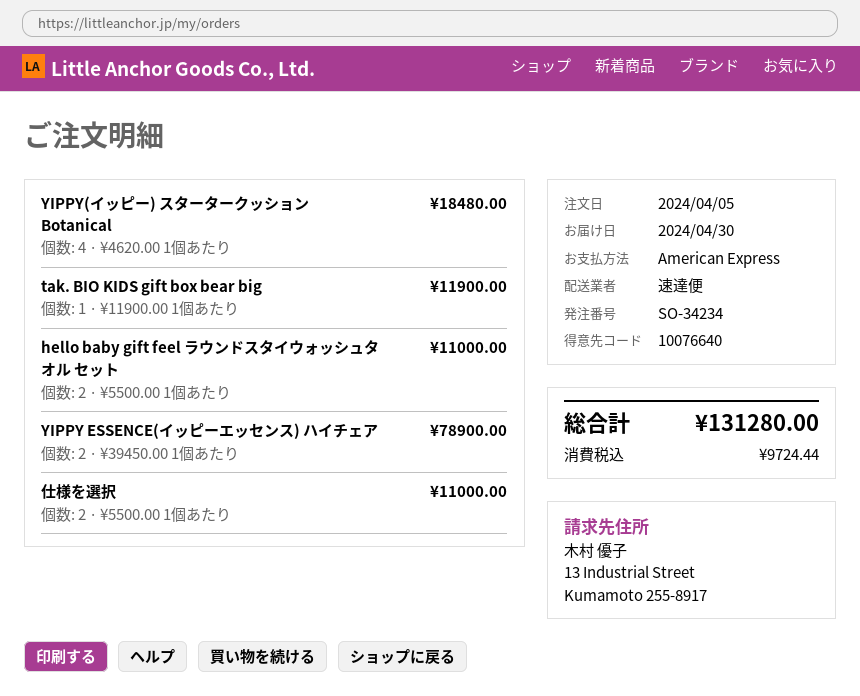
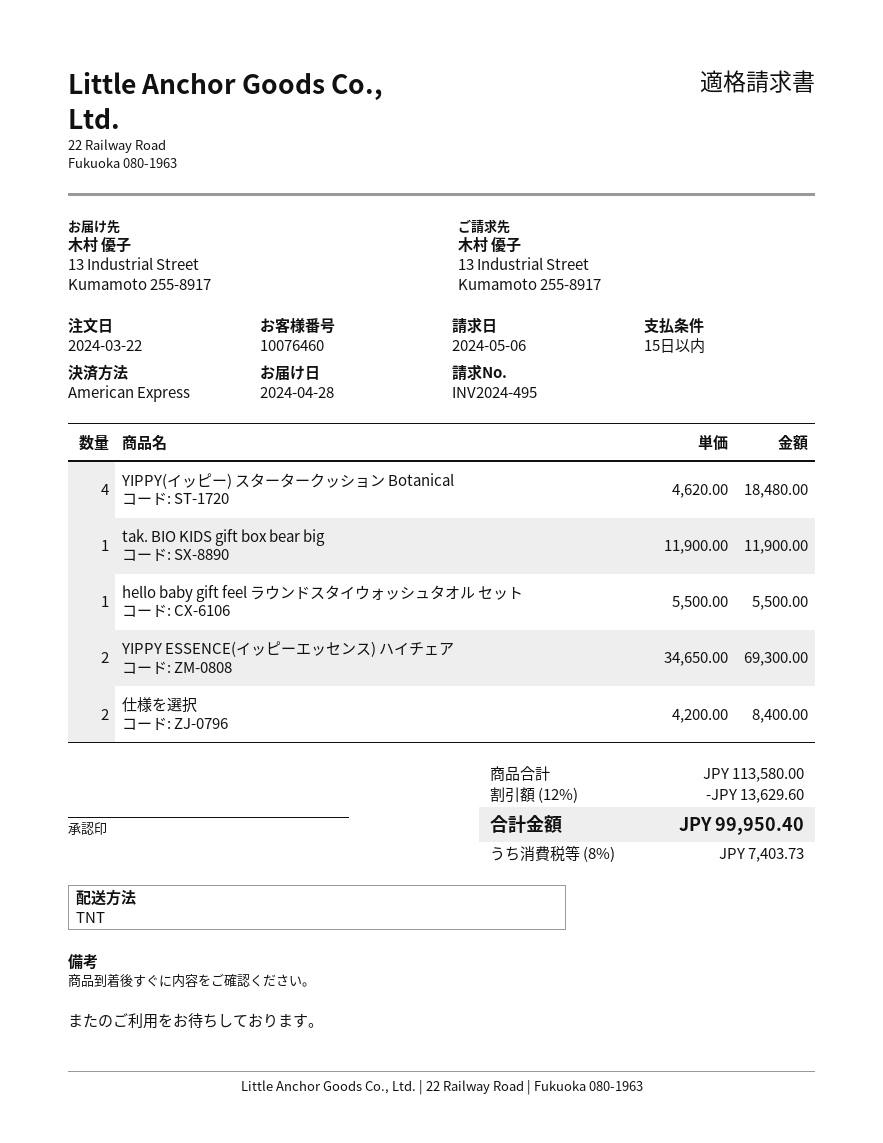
order date: 2024-04-05 -> 2024-03-22
delivery date: 2024-04-30 -> 2024-04-28
customer number: 10076640 -> 10076460
shipping method: express -> TNT
hello baby gift feel ラウンドスタイウォッシュタオル セット: 2 x 5500.00 = 11000.00 -> 1 x 5500.00 = 5500.00
YIPPY ESSENCE(イッピーエッセンス) ハイチェア: 2 x 39450.00 = 78900.00 -> 2 x 34650.00 = 69300.00
仕様を選択: 2 x 5500.00 = 11000.00 -> 2 x 4200.00 = 8400.00
discount: none -> 12% = 13629.60
tax: 9724.44 -> 7403.73
total: 131280.00 -> 99950.40

